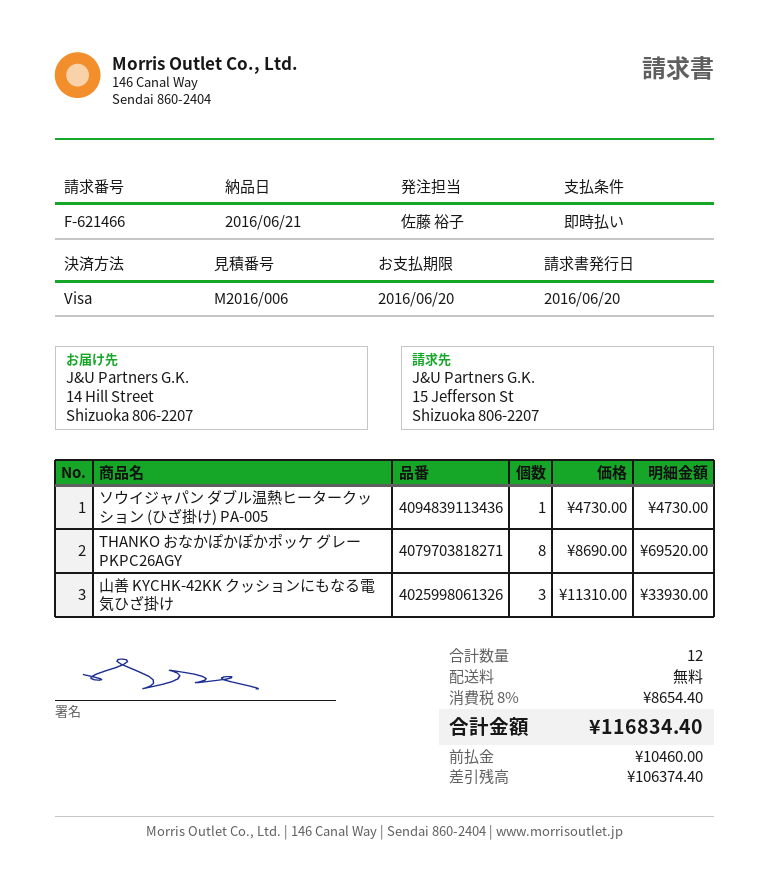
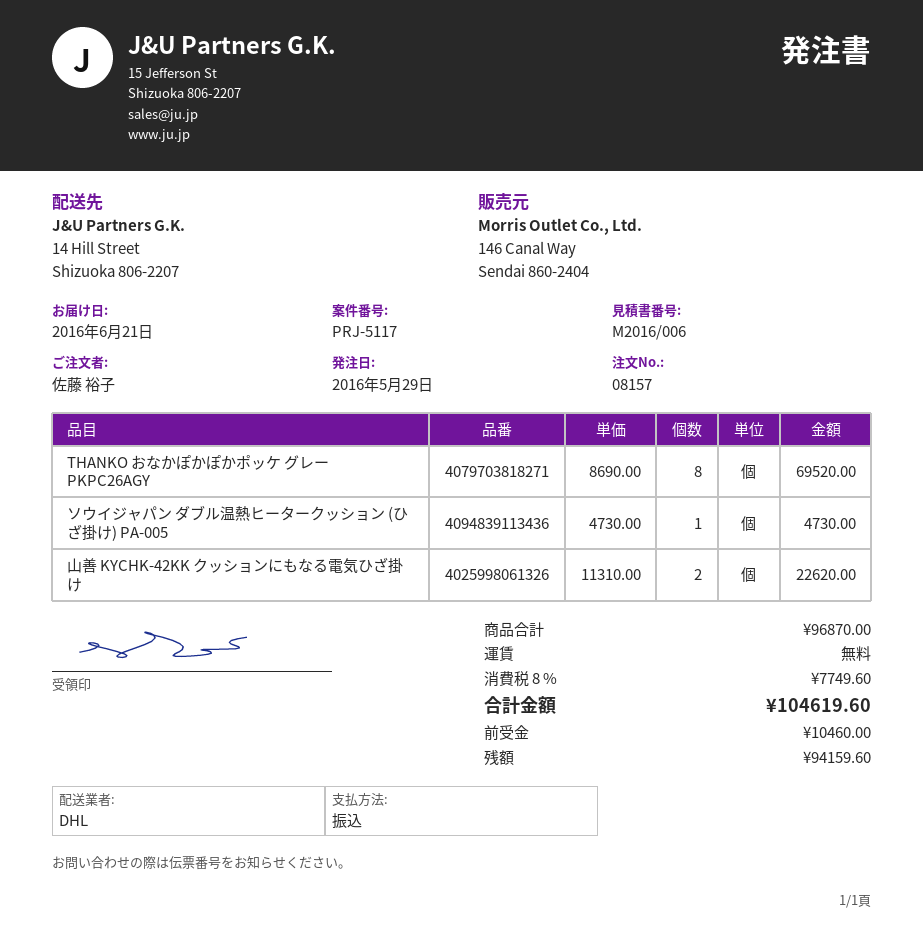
payment method: Visa -> bank transfer
山善 KYCHK-42KK クッションにもなる電気ひざ掛け: 3 x 11310.00 = 33930.00 -> 2 x 11310.00 = 22620.00
tax: 8% = 8654.40 -> 8% = 7749.60
total: 116834.40 -> 104619.60
balance: 106374.40 -> 94159.60

